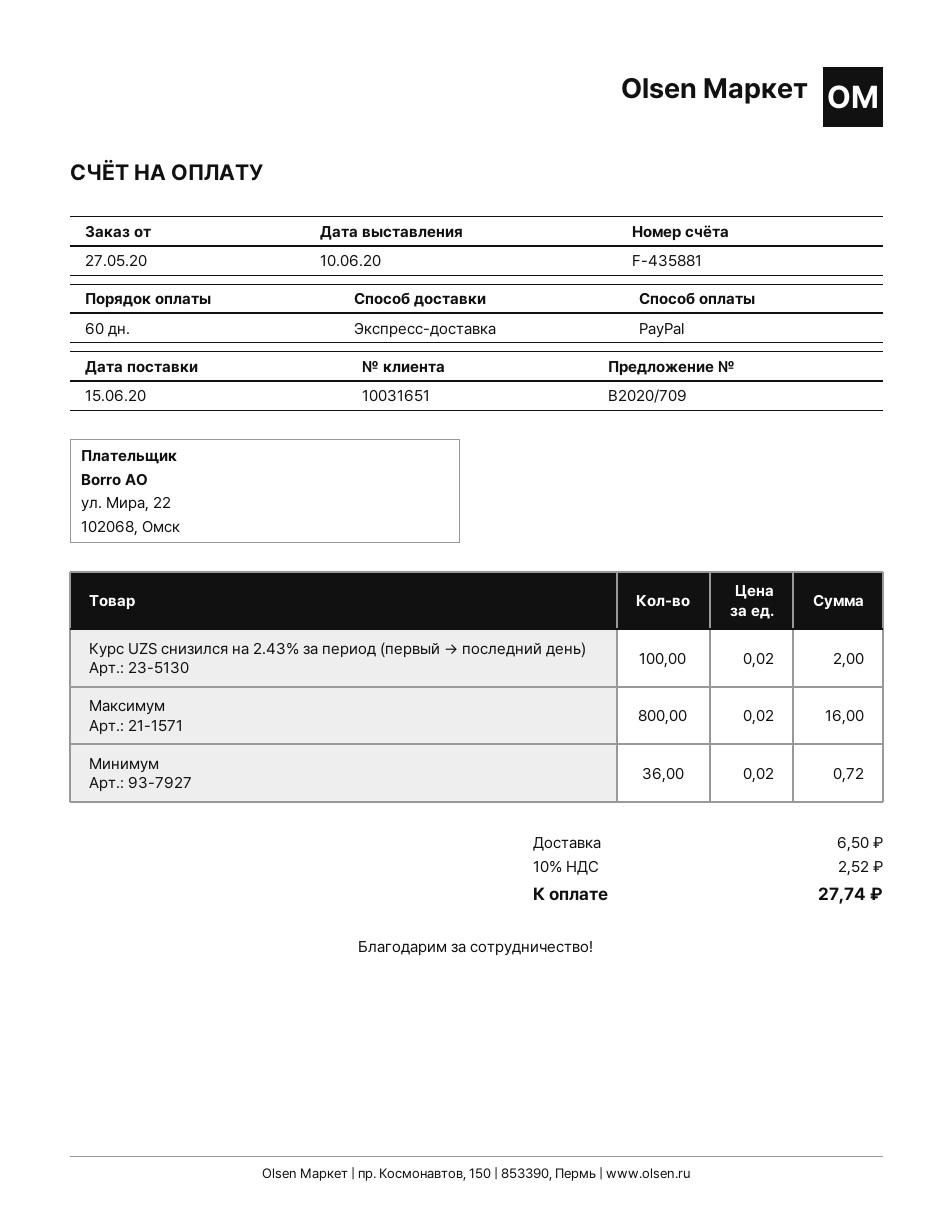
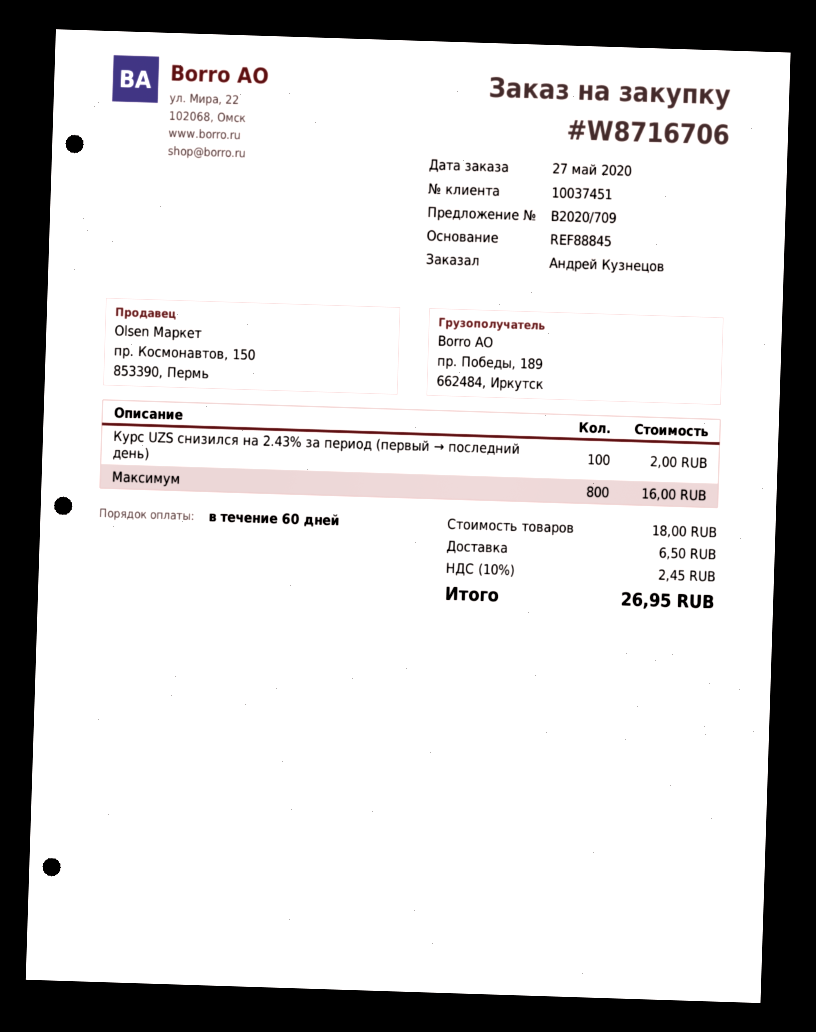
customer number: 10031651 -> 10037451
Минимум: 36 for 0.72 -> none
tax: 10% = 2.52 -> 10% = 2.45
total: 27.74 -> 26.95

